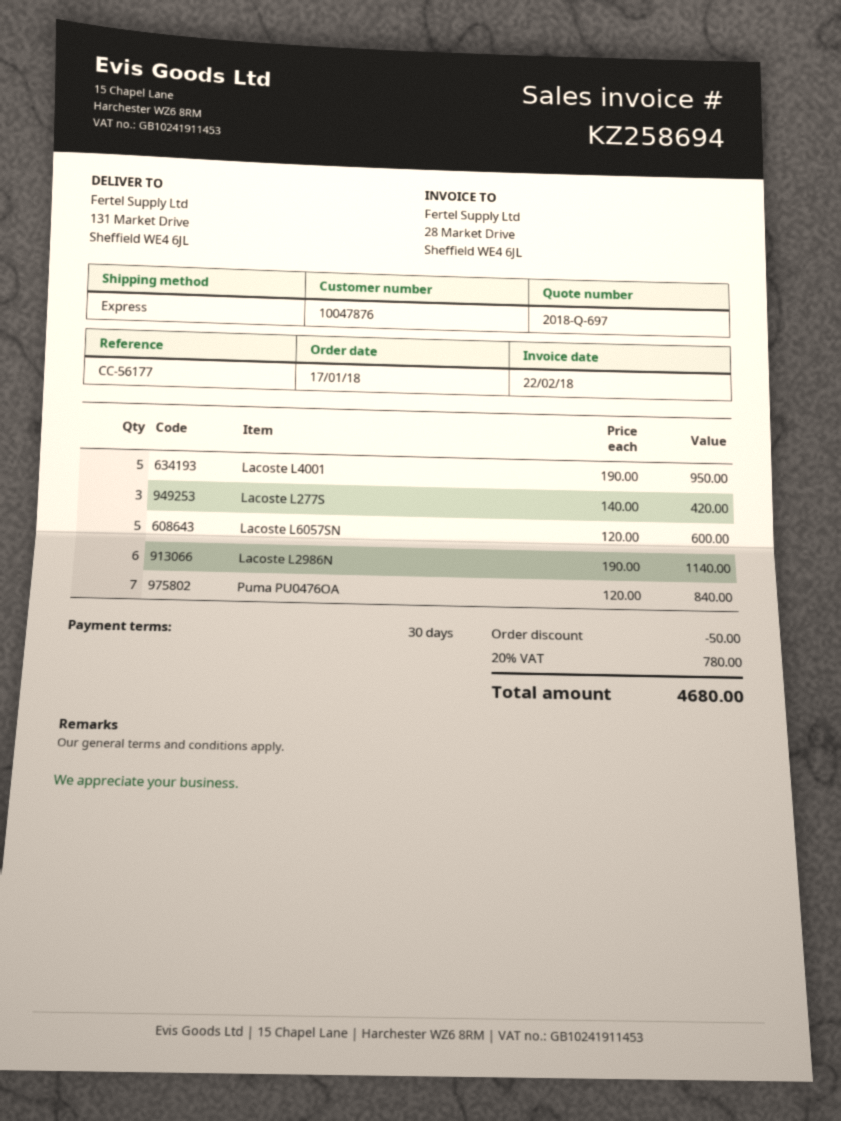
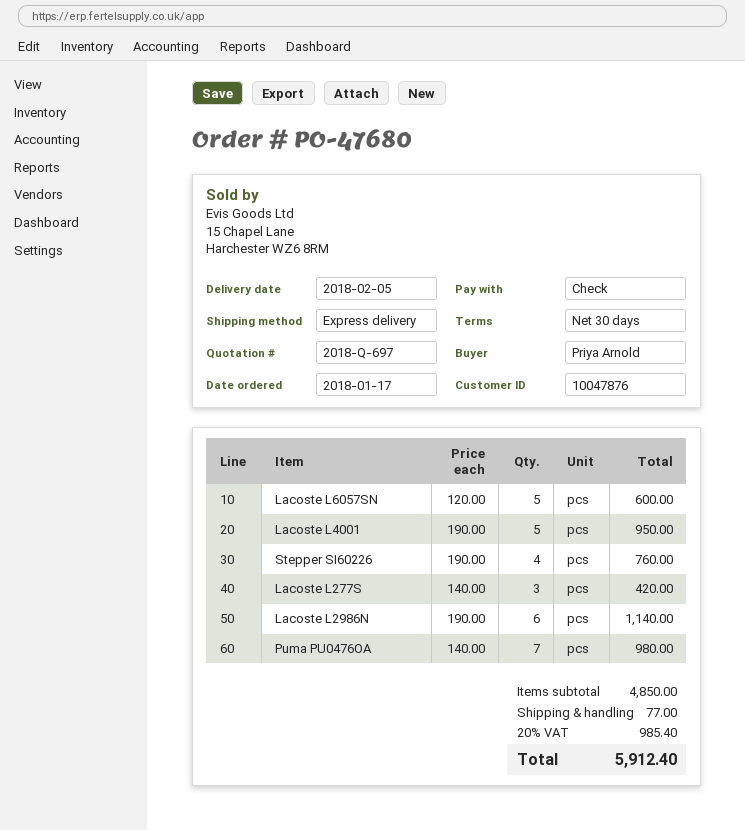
Puma PU0476OA: 7 x 120.00 = 840.00 -> 7 x 140.00 = 980.00
Stepper SI60226: none -> 4 x 190.00 = 760.00
discount: 50.00 -> none
shipping: none -> 77.00
tax: 20% = 780.00 -> 20% = 985.40
total: 4680.00 -> 5912.40

